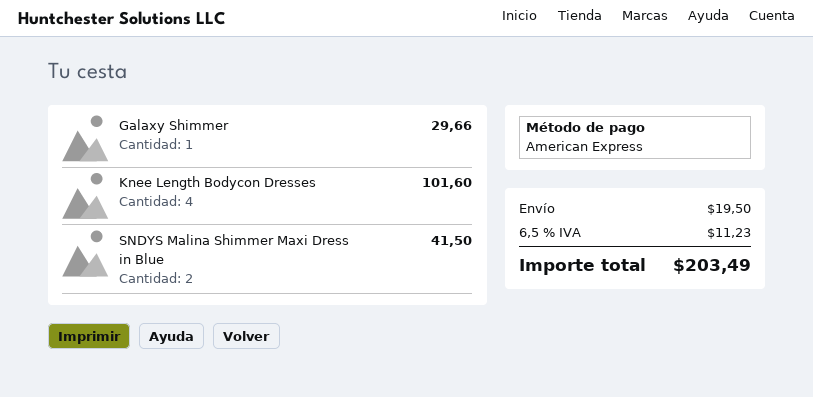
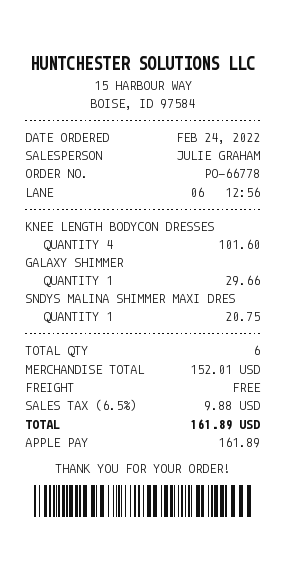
payment method: American Express -> Apple Pay
SNDYS Malina Shimmer Maxi Dress in Blue: 2 for 41.50 -> 1 for 20.75
shipping: 19.50 -> 0.00
tax: 6.5% = 11.23 -> 6.5% = 9.88
total: 203.49 -> 161.89

